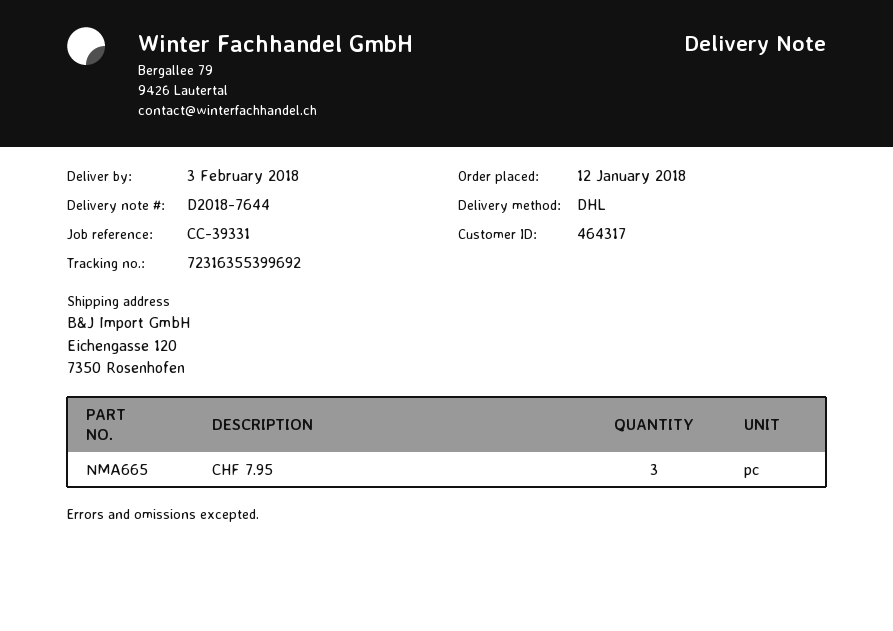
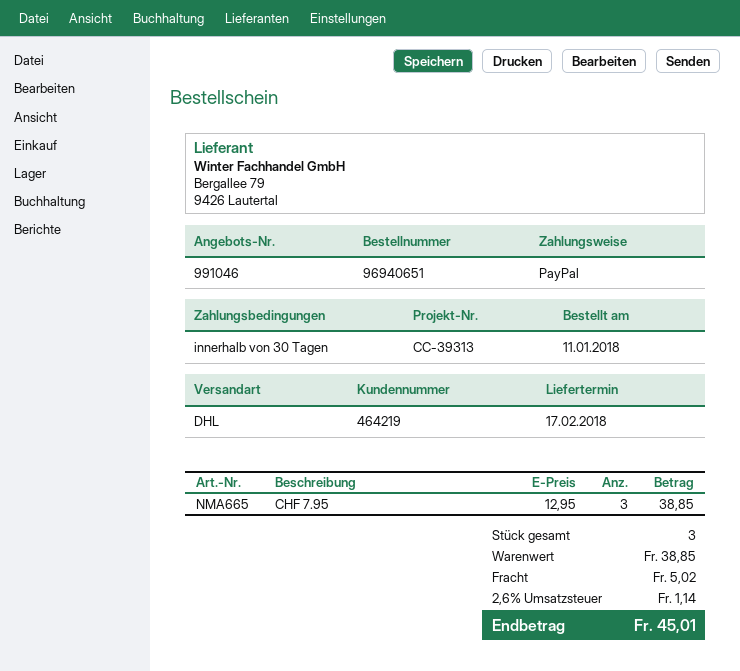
order date: 2018-01-12 -> 2018-01-11
delivery date: 2018-02-03 -> 2018-02-17
customer number: 464317 -> 464219
reference: CC-39331 -> CC-39313

